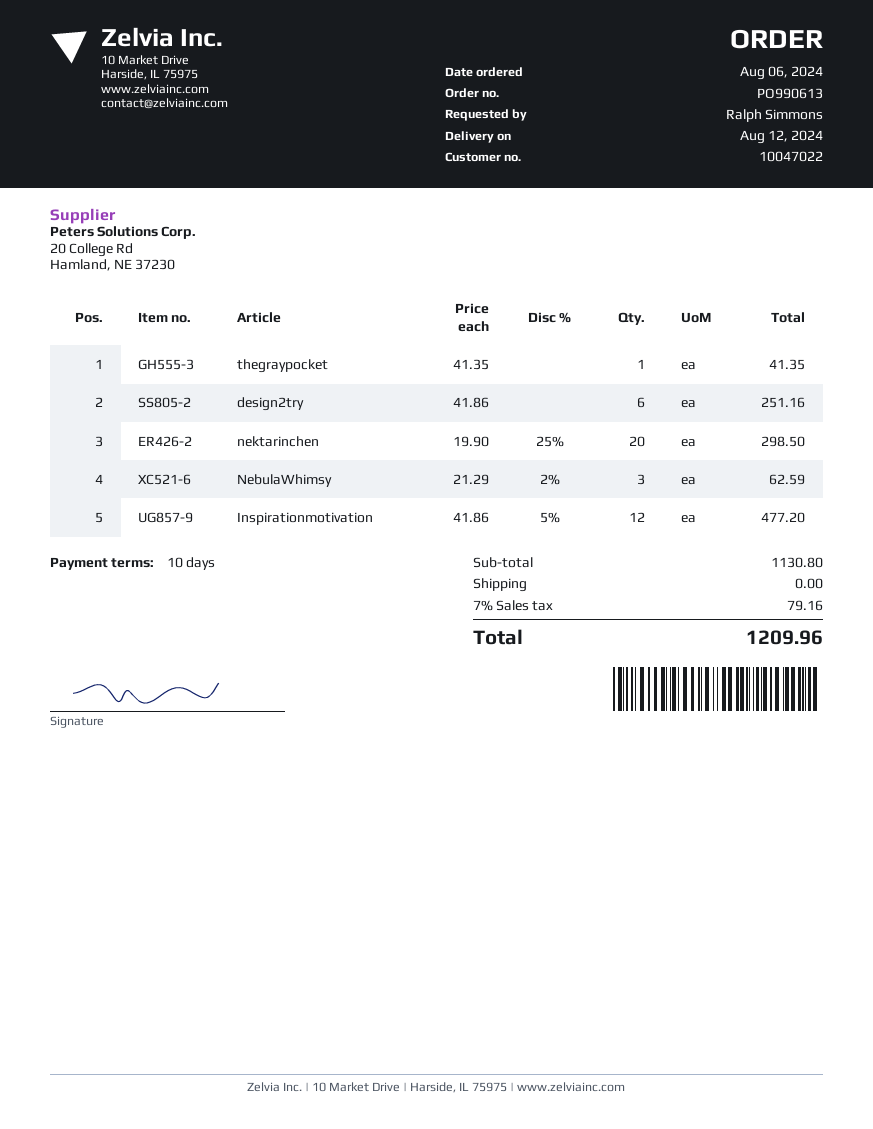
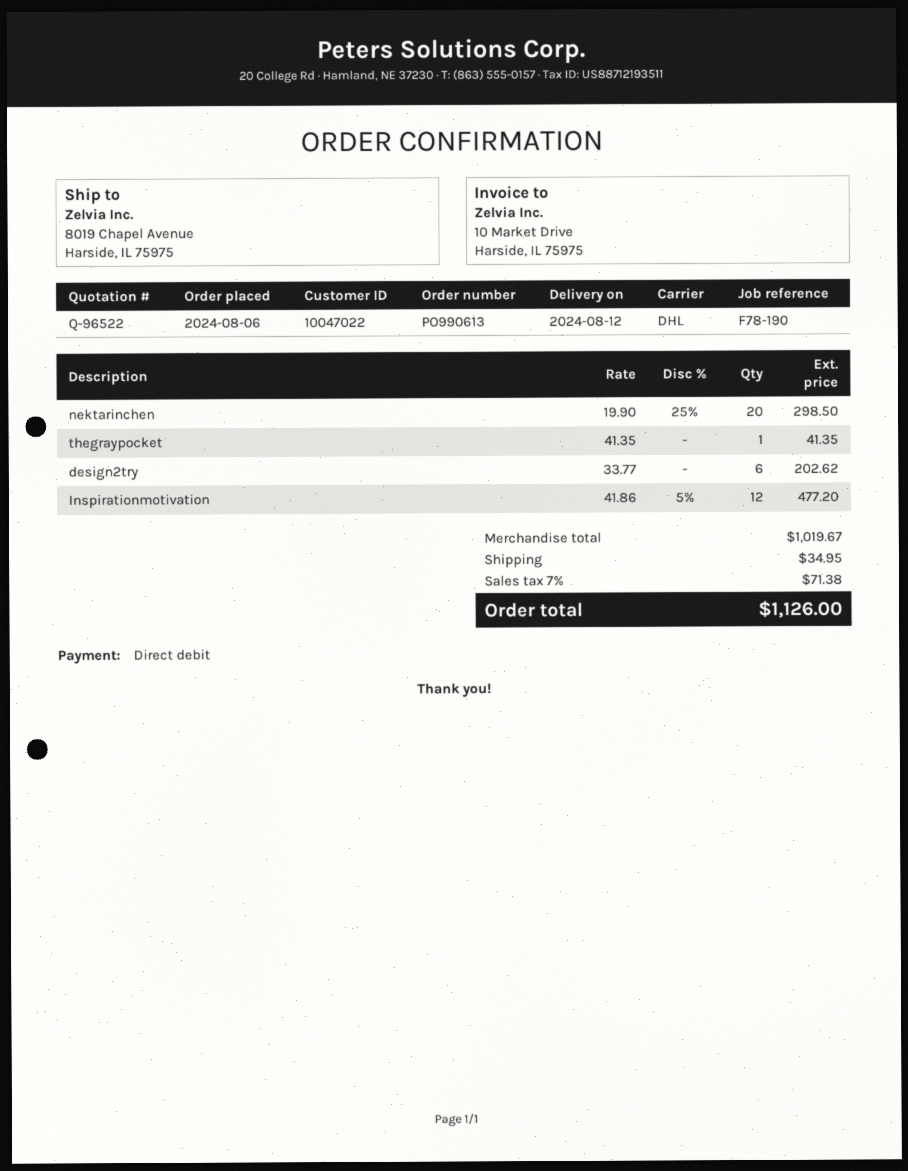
design2try: 6 x 41.86 = 251.16 -> 6 x 33.77 = 202.62
NebulaWhimsy: 3 x 21.29 - 2% = 62.59 -> none
subtotal: 1130.80 -> 1019.67
shipping: 0.00 -> 34.95
tax: 7% = 79.16 -> 7% = 71.38
total: 1209.96 -> 1126.00

